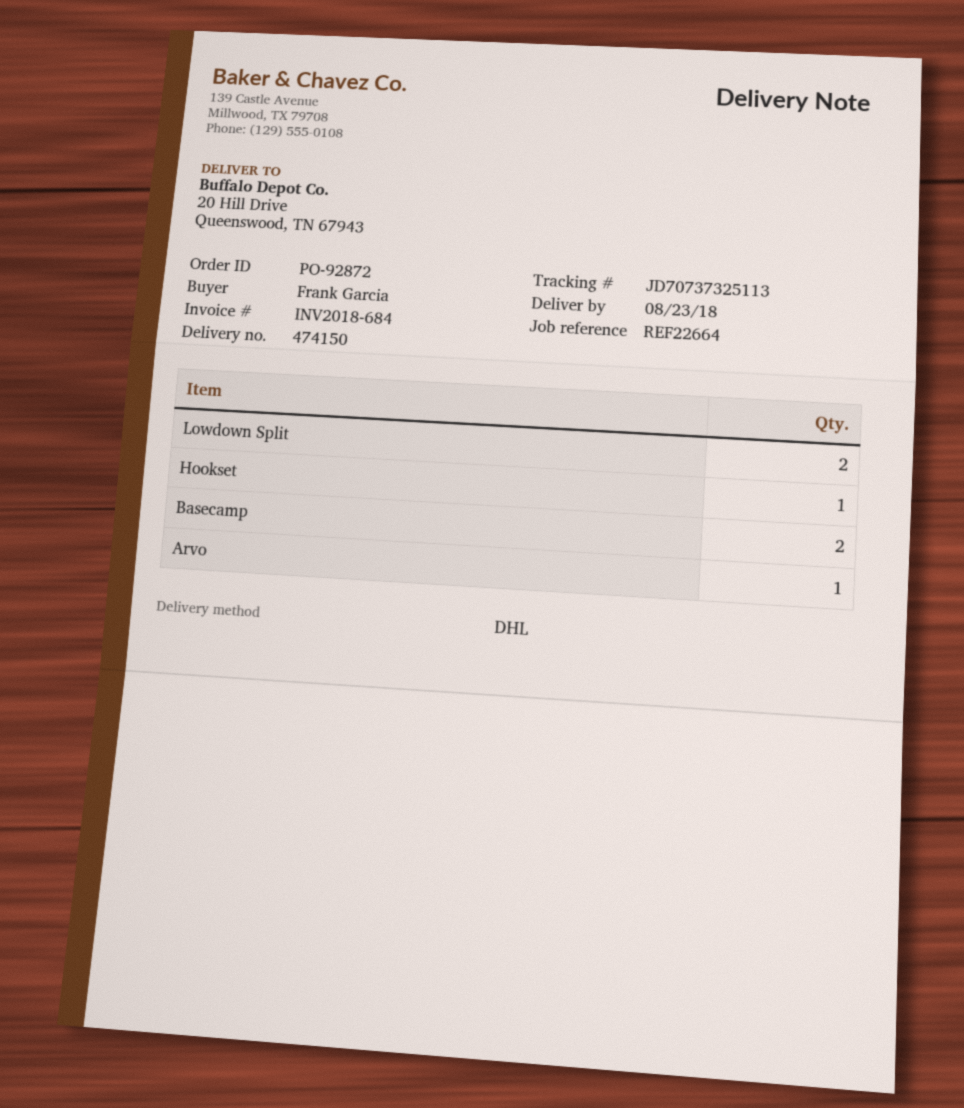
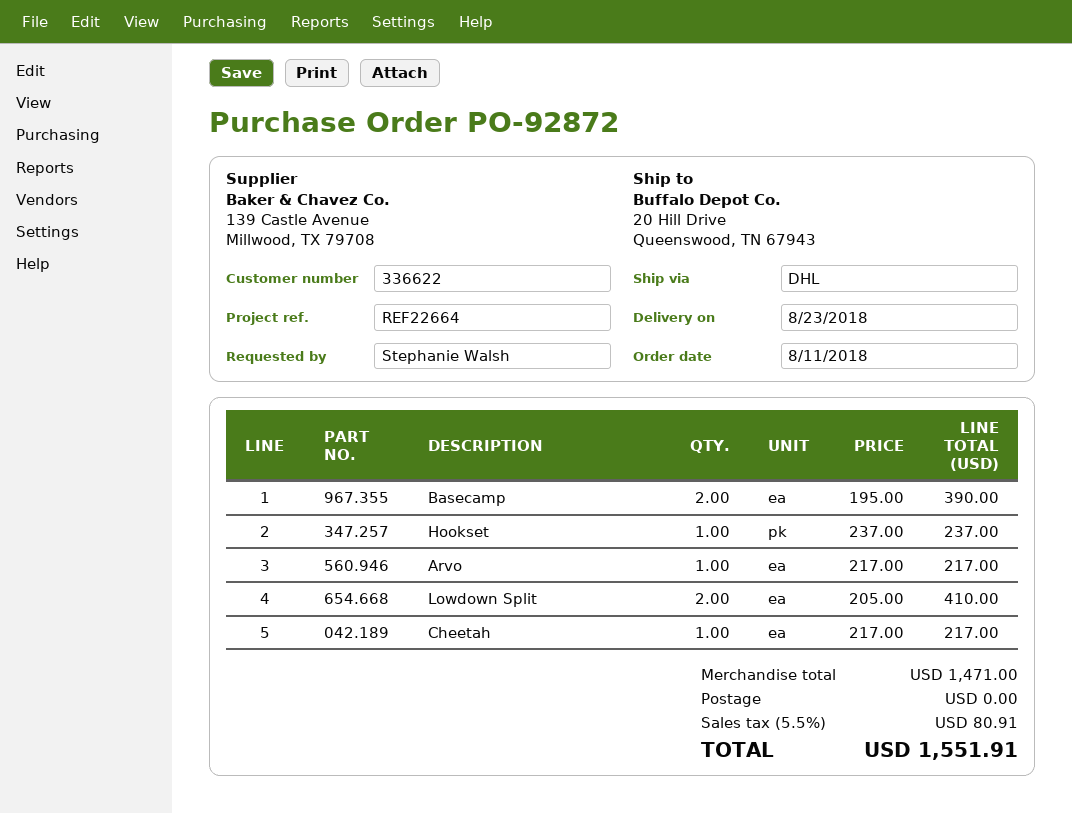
ordered by: Frank Garcia -> Stephanie Walsh
Cheetah: none -> 1

